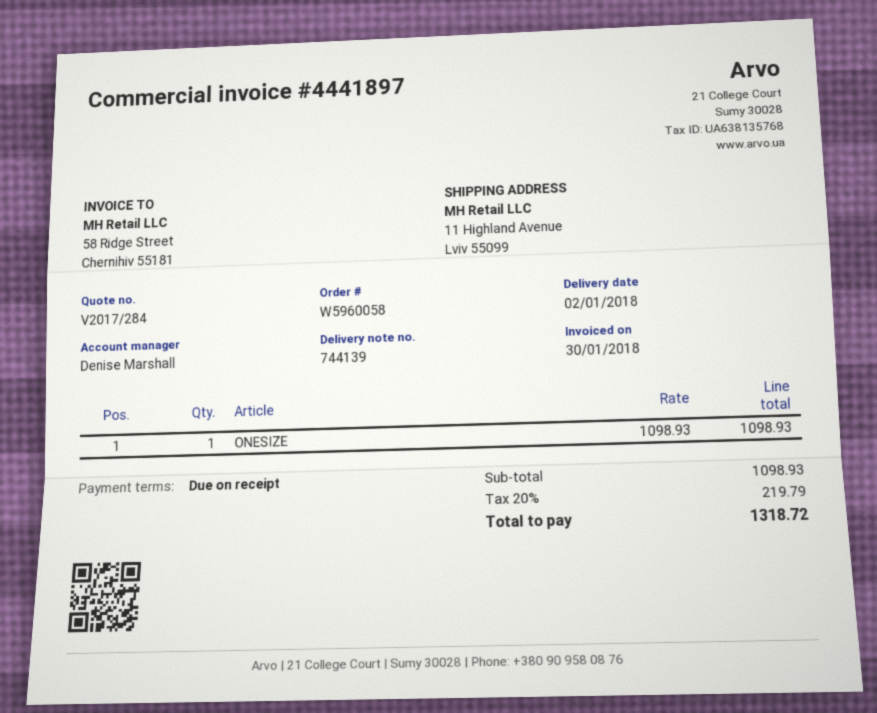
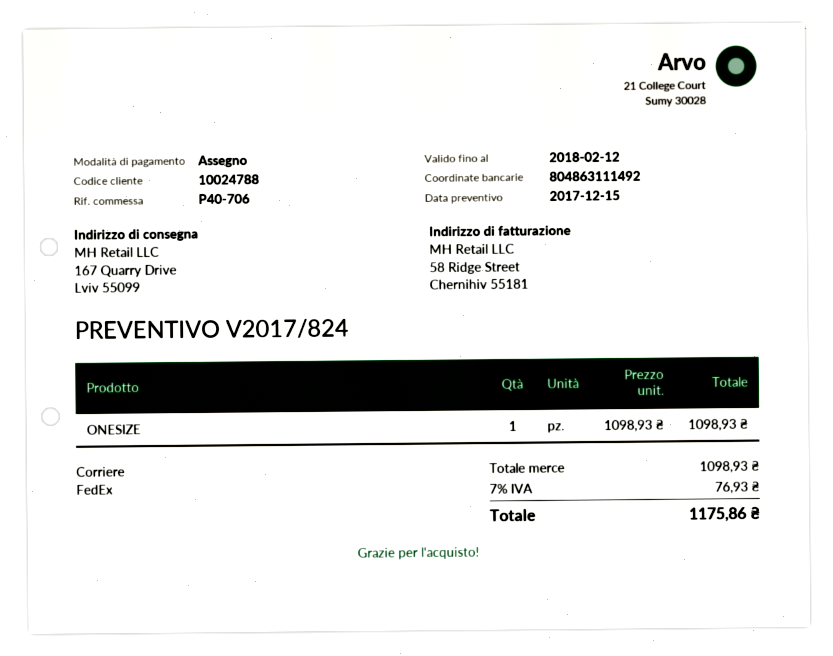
quote number: V2017/284 -> V2017/824
ship to: 11 Highland Avenue, Lviv 55099 -> 167 Quarry Drive, Lviv 55099
tax: 20% = 219.79 -> 7% = 76.93
total: 1318.72 -> 1175.86

